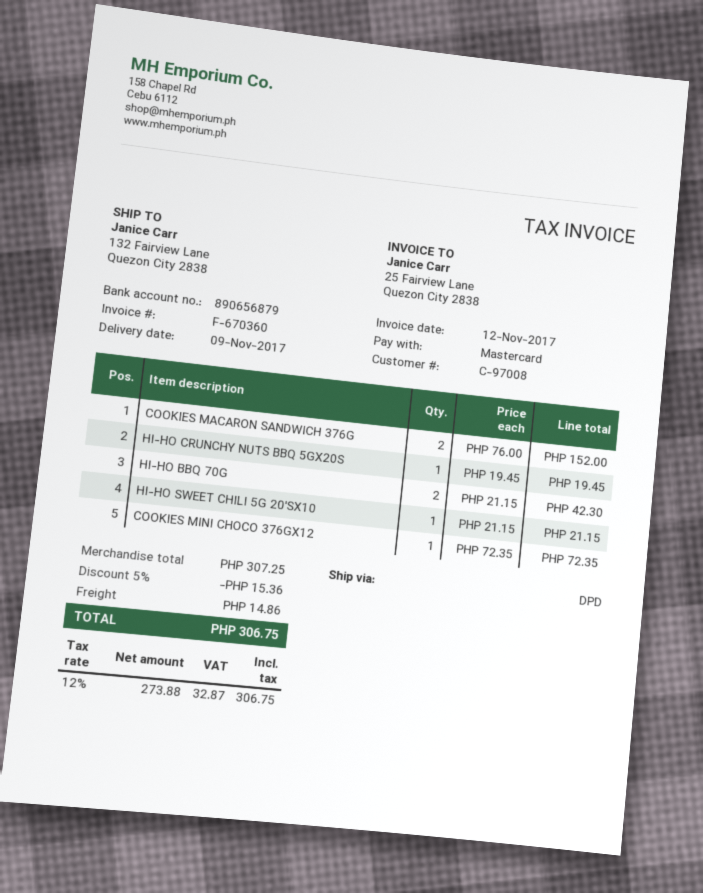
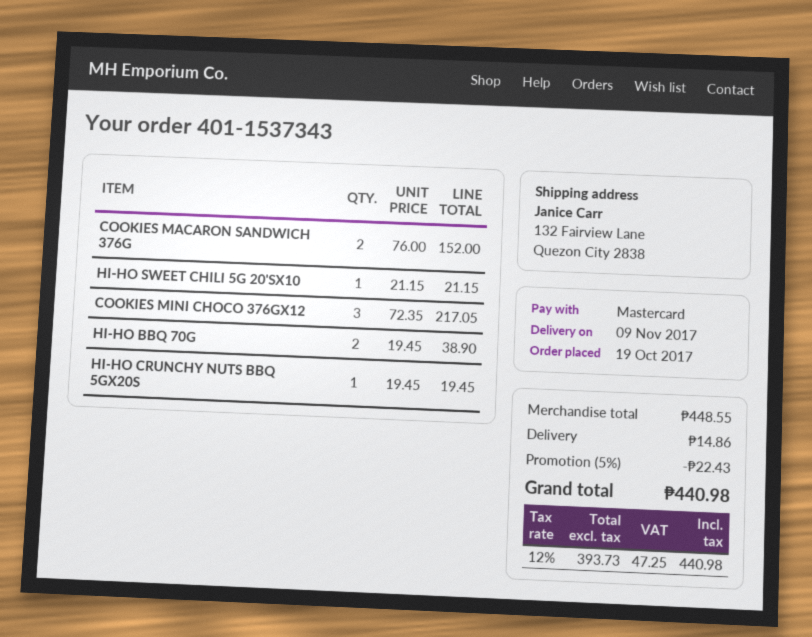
HI-HO BBQ 70G: 2 x 21.15 = 42.30 -> 2 x 19.45 = 38.90
COOKIES MINI CHOCO 376GX12: 1 x 72.35 = 72.35 -> 3 x 72.35 = 217.05
subtotal: 307.25 -> 448.55
discount: 5% = 15.36 -> 5% = 22.43
net: 273.88 -> 393.73
tax: 12% = 32.87 -> 12% = 47.25
total: 306.75 -> 440.98

